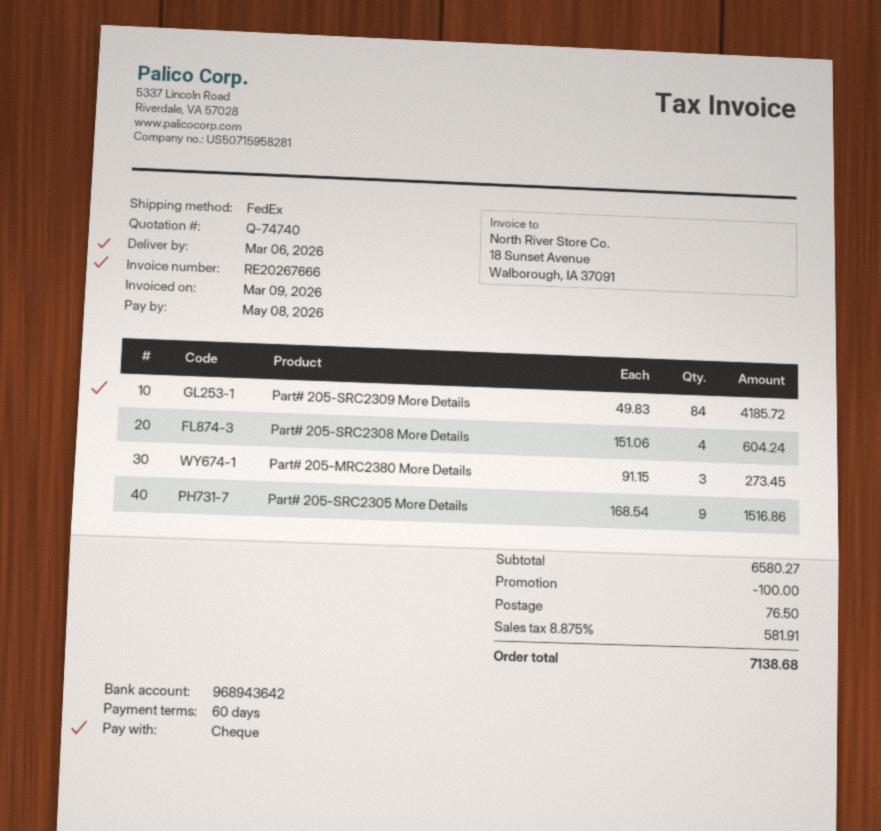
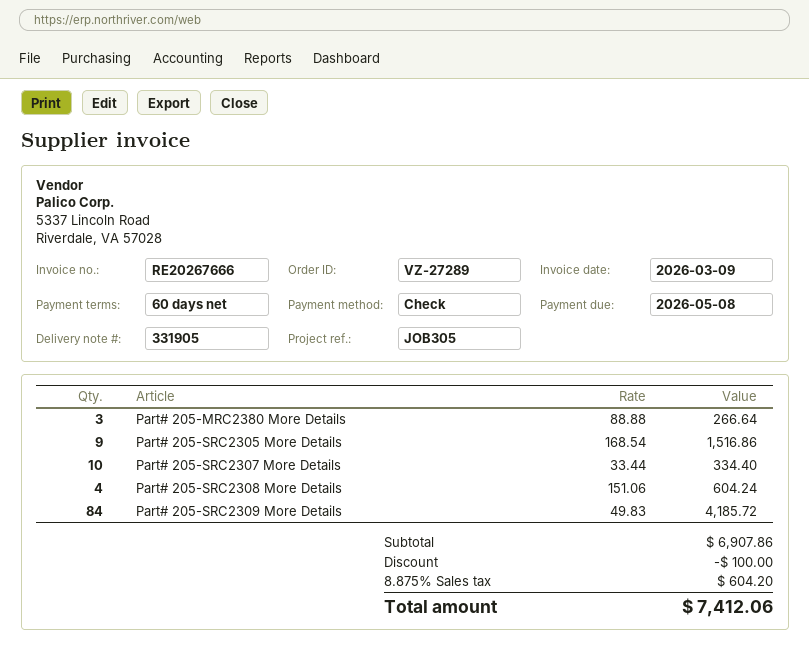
Part# 205-MRC2380 More Details: 3 x 91.15 = 273.45 -> 3 x 88.88 = 266.64
Part# 205-SRC2307 More Details: none -> 10 x 33.44 = 334.40
subtotal: 6580.27 -> 6907.86
shipping: 76.50 -> none
tax: 8.875% = 581.91 -> 8.875% = 604.20
total: 7138.68 -> 7412.06

